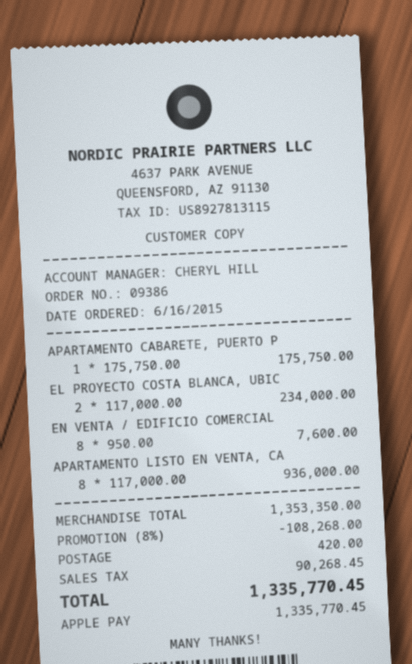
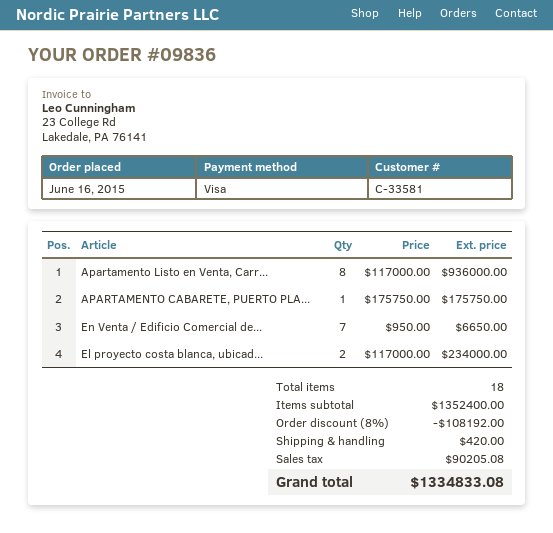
order number: 09386 -> 09836
payment method: Apple Pay -> Visa
EN VENTA / EDIFICIO COMERCIAL: 8 x 950.00 = 7600.00 -> 7 x 950.00 = 6650.00
subtotal: 1353350.00 -> 1352400.00
discount: 8% = 108268.00 -> 8% = 108192.00
tax: 90268.45 -> 90205.08
total: 1335770.45 -> 1334833.08

